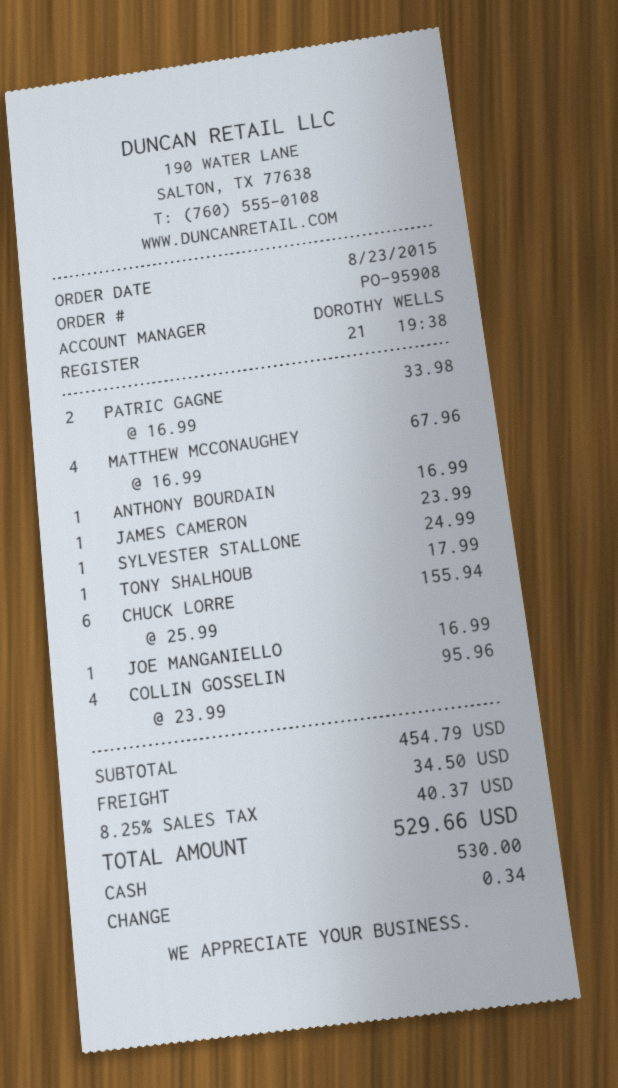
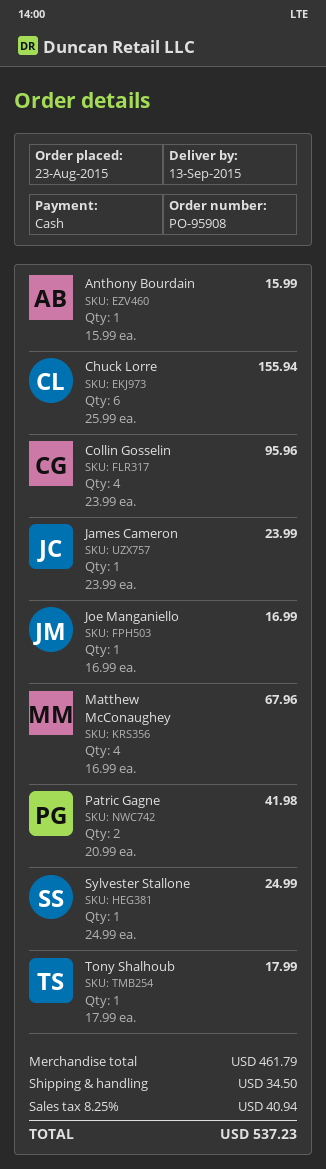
PATRIC GAGNE: 2 x 16.99 = 33.98 -> 2 x 20.99 = 41.98
ANTHONY BOURDAIN: 1 x 16.99 = 16.99 -> 1 x 15.99 = 15.99
subtotal: 454.79 -> 461.79
tax: 8.25% = 40.37 -> 8.25% = 40.94
total: 529.66 -> 537.23

